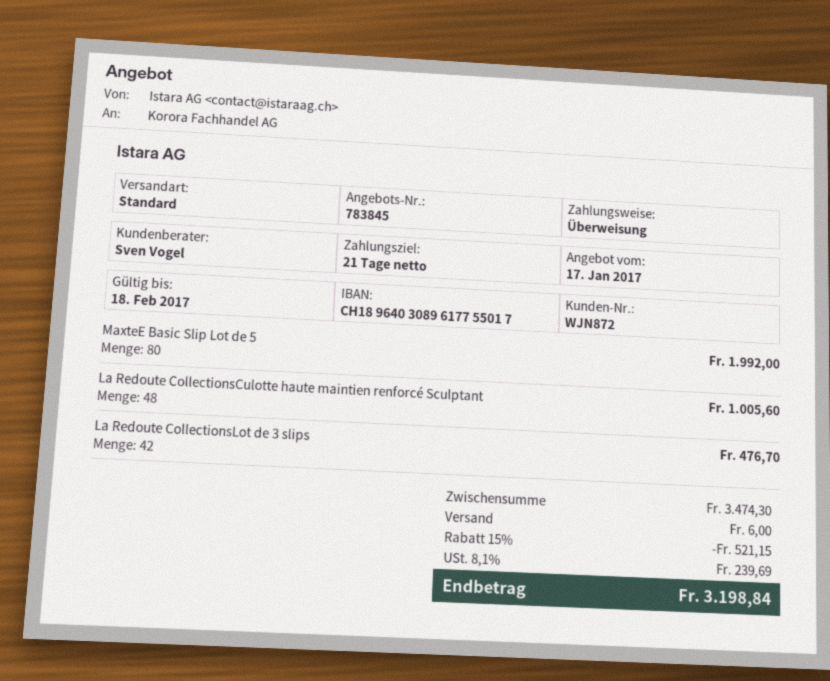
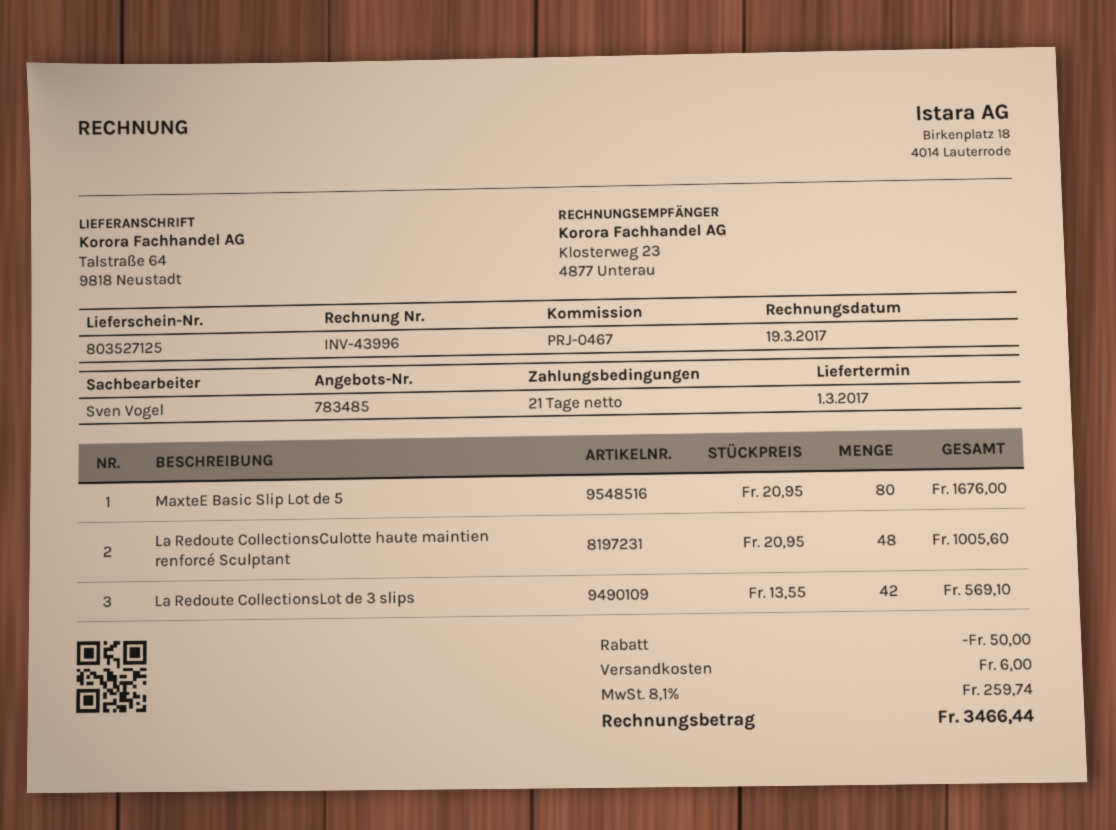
quote number: 783845 -> 783485
MaxteE Basic Slip Lot de 5: 80 for 1992.00 -> 80 for 1676.00
La Redoute CollectionsLot de 3 slips: 42 for 476.70 -> 42 for 569.10
discount: 521.15 -> 50.00
tax: 8.1% = 239.69 -> 8.1% = 259.74
total: 3198.84 -> 3466.44

